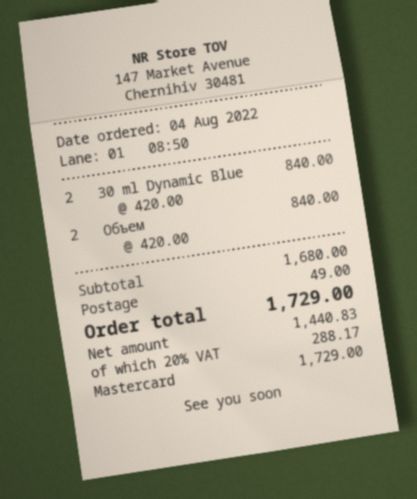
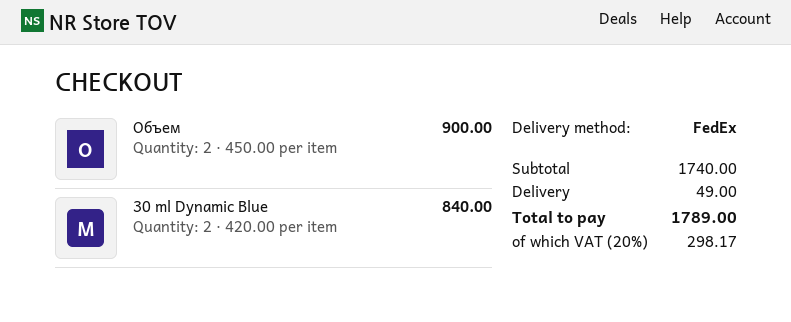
Объем: 2 x 420.00 = 840.00 -> 2 x 450.00 = 900.00
subtotal: 1680.00 -> 1740.00
tax: 20% = 288.17 -> 20% = 298.17
total: 1729.00 -> 1789.00

